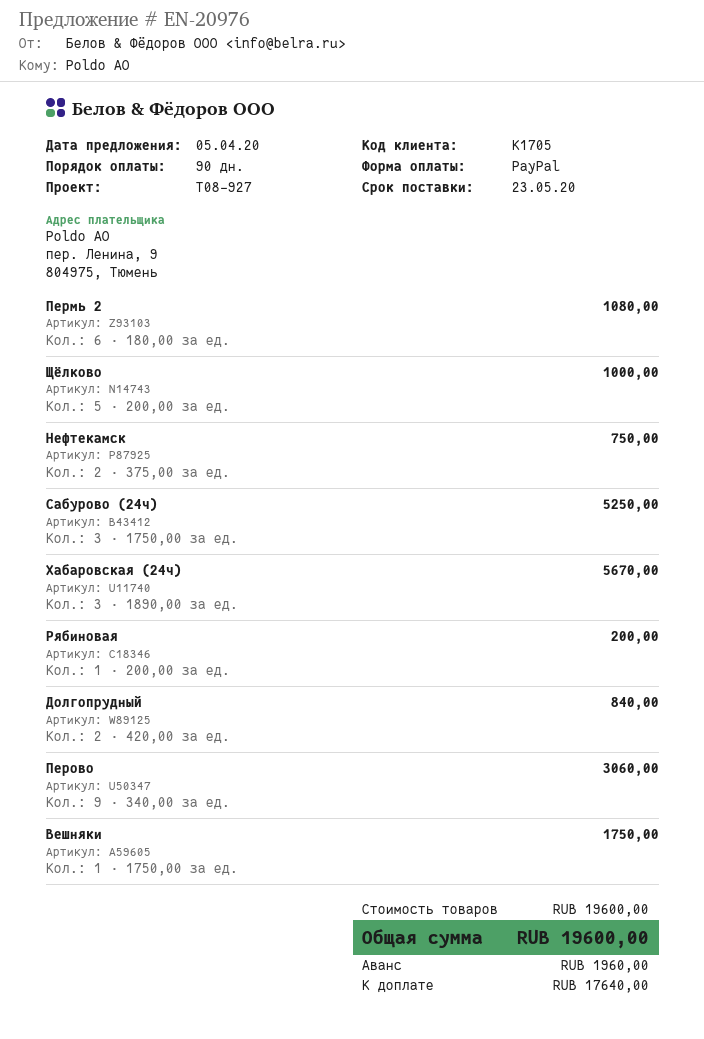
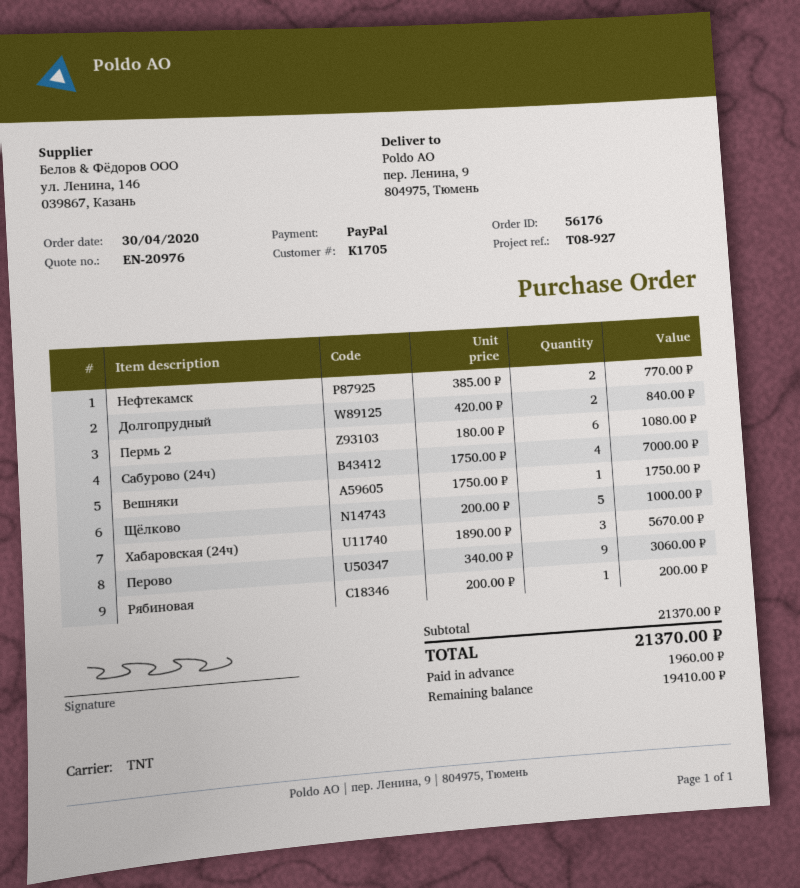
Нефтекамск: 2 x 375.00 = 750.00 -> 2 x 385.00 = 770.00
Сабурово (24ч): 3 x 1750.00 = 5250.00 -> 4 x 1750.00 = 7000.00
subtotal: 19600.00 -> 21370.00
total: 19600.00 -> 21370.00
balance: 17640.00 -> 19410.00

